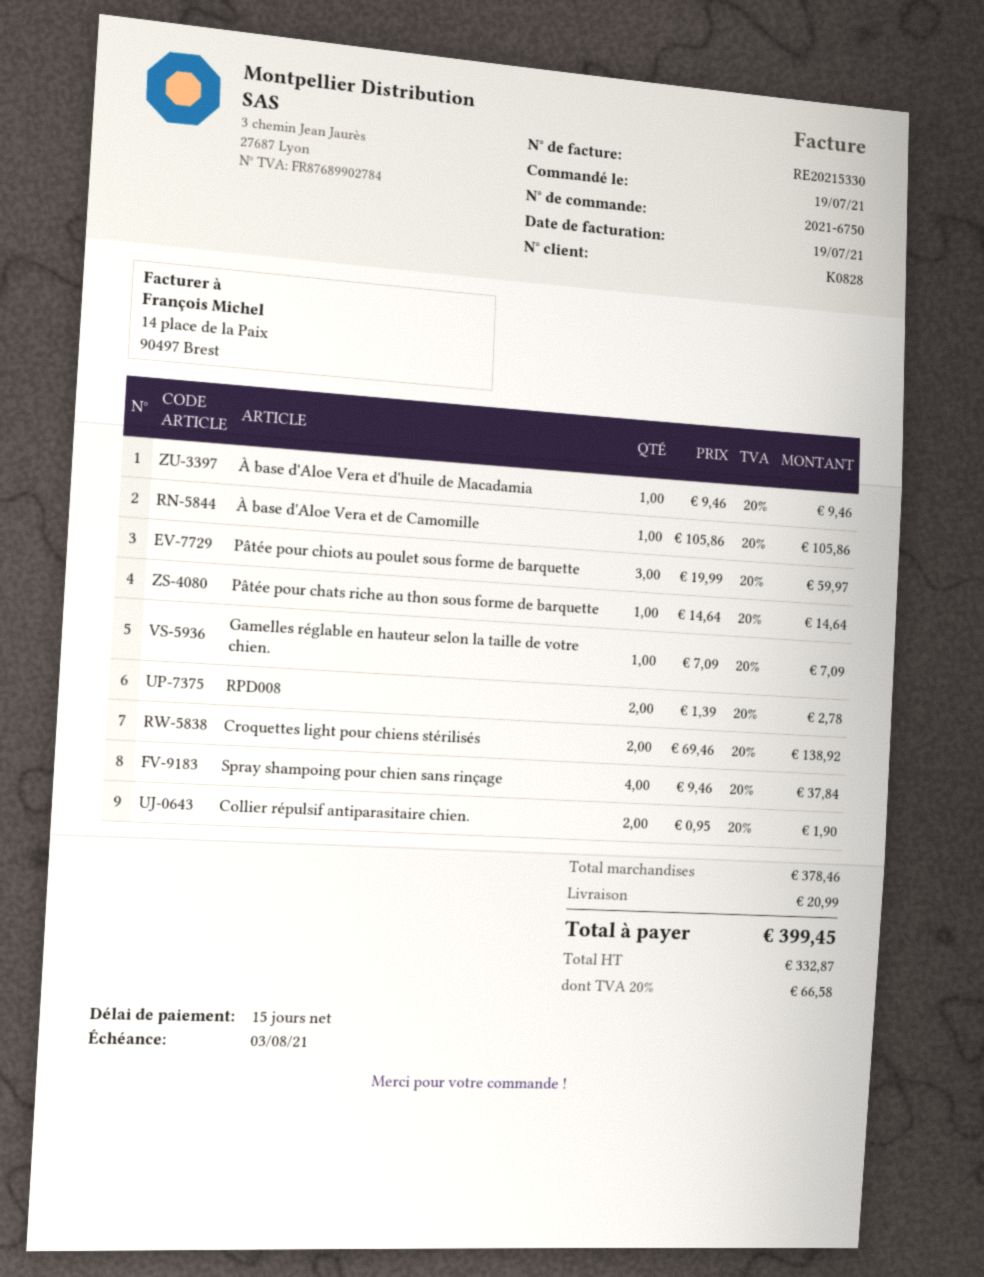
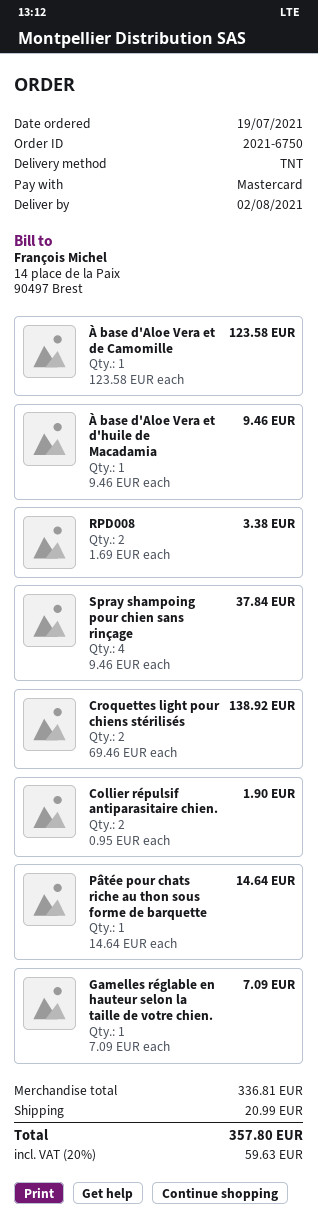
À base d'Aloe Vera et de Camomille: 1 x 105.86 = 105.86 -> 1 x 123.58 = 123.58
Pâtée pour chiots au poulet sous forme de barquette: 3 x 19.99 = 59.97 -> none
RPD008: 2 x 1.39 = 2.78 -> 2 x 1.69 = 3.38
subtotal: 378.46 -> 336.81
tax: 20% = 66.58 -> 20% = 59.63
total: 399.45 -> 357.80

